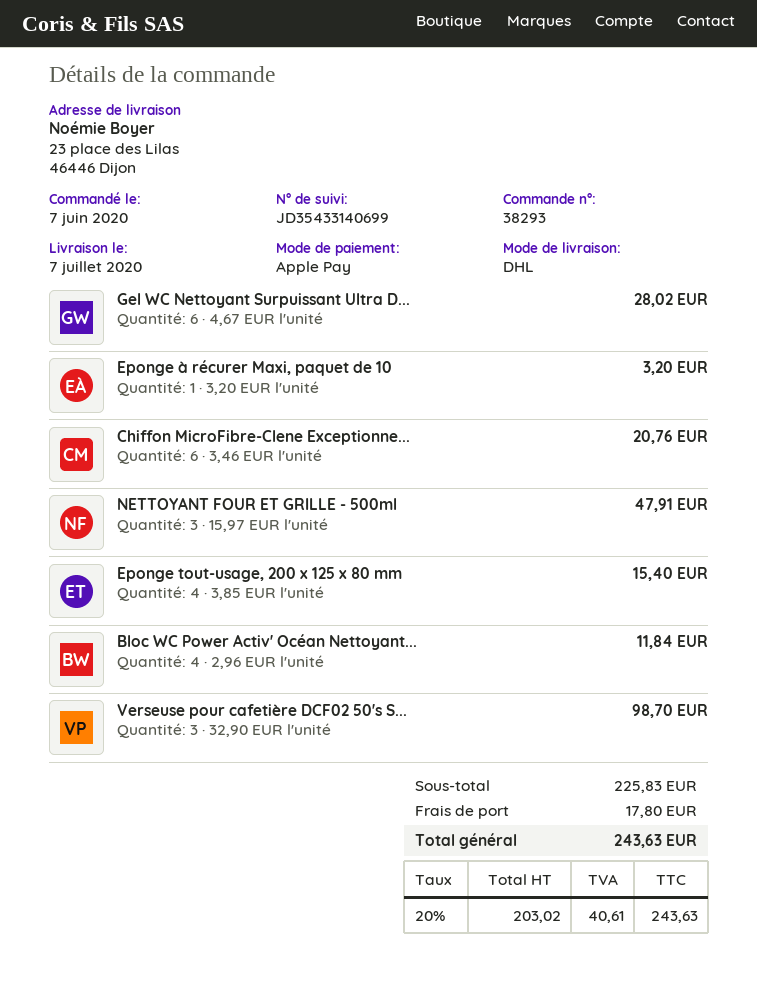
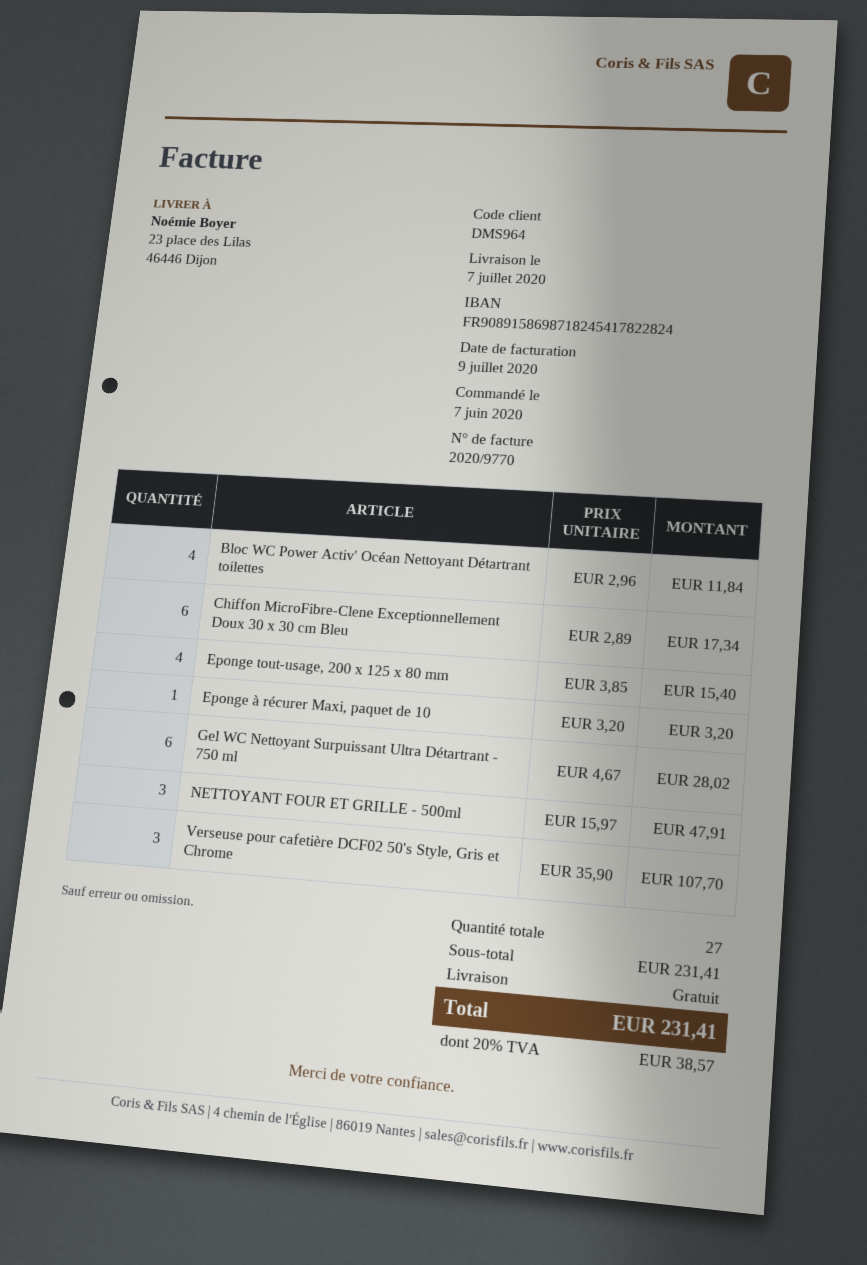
Chiffon MicroFibre-Clene Exceptionne...: 6 x 3.46 = 20.76 -> 6 x 2.89 = 17.34
Verseuse pour cafetière DCF02 50's S...: 3 x 32.90 = 98.70 -> 3 x 35.90 = 107.70
subtotal: 225.83 -> 231.41
shipping: 17.80 -> 0.00
tax: 20% = 40.61 -> 20% = 38.57
total: 243.63 -> 231.41

